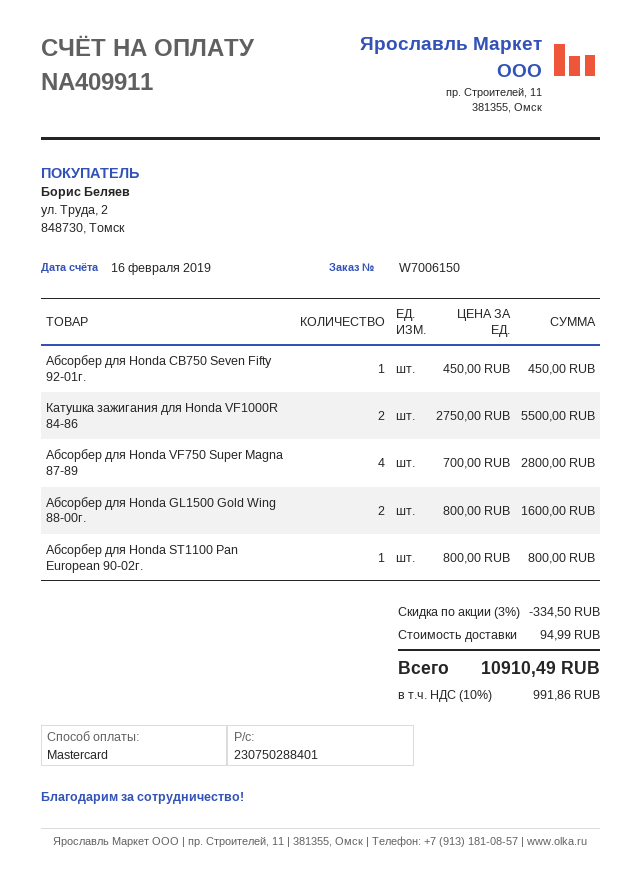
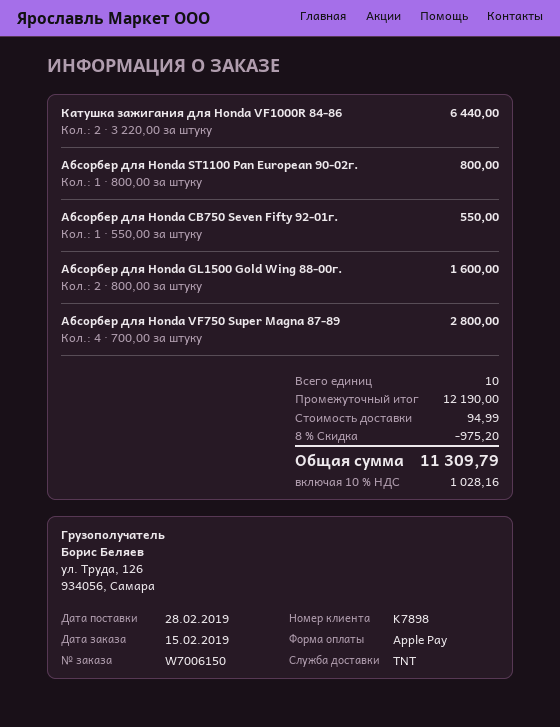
payment method: Mastercard -> Apple Pay
Абсорбер для Honda CB750 Seven Fifty 92-01г.: 1 x 450.00 = 450.00 -> 1 x 550.00 = 550.00
Катушка зажигания для Honda VF1000R 84-86: 2 x 2750.00 = 5500.00 -> 2 x 3220.00 = 6440.00
discount: 3% = 334.50 -> 8% = 975.20
tax: 10% = 991.86 -> 10% = 1028.16
total: 10910.49 -> 11309.79

